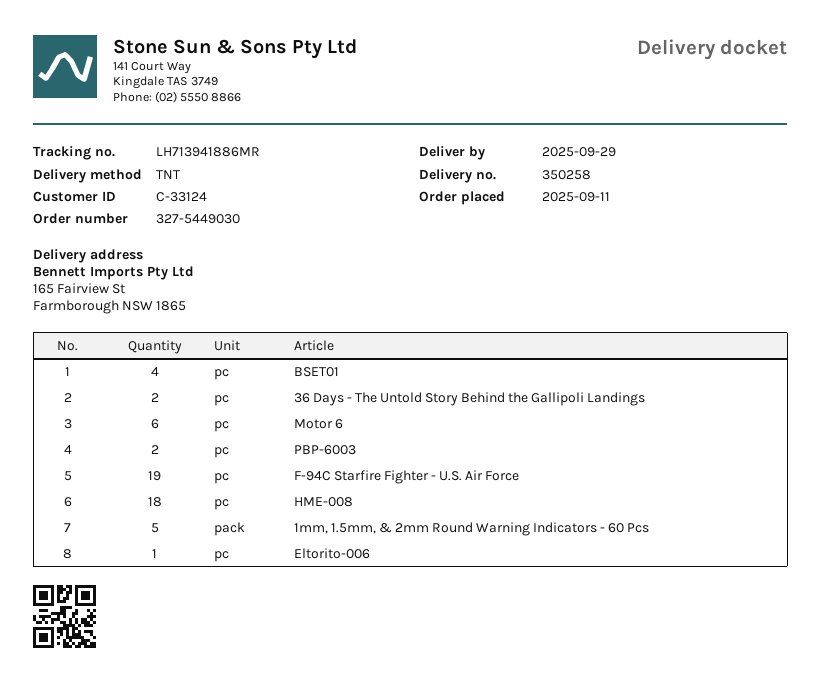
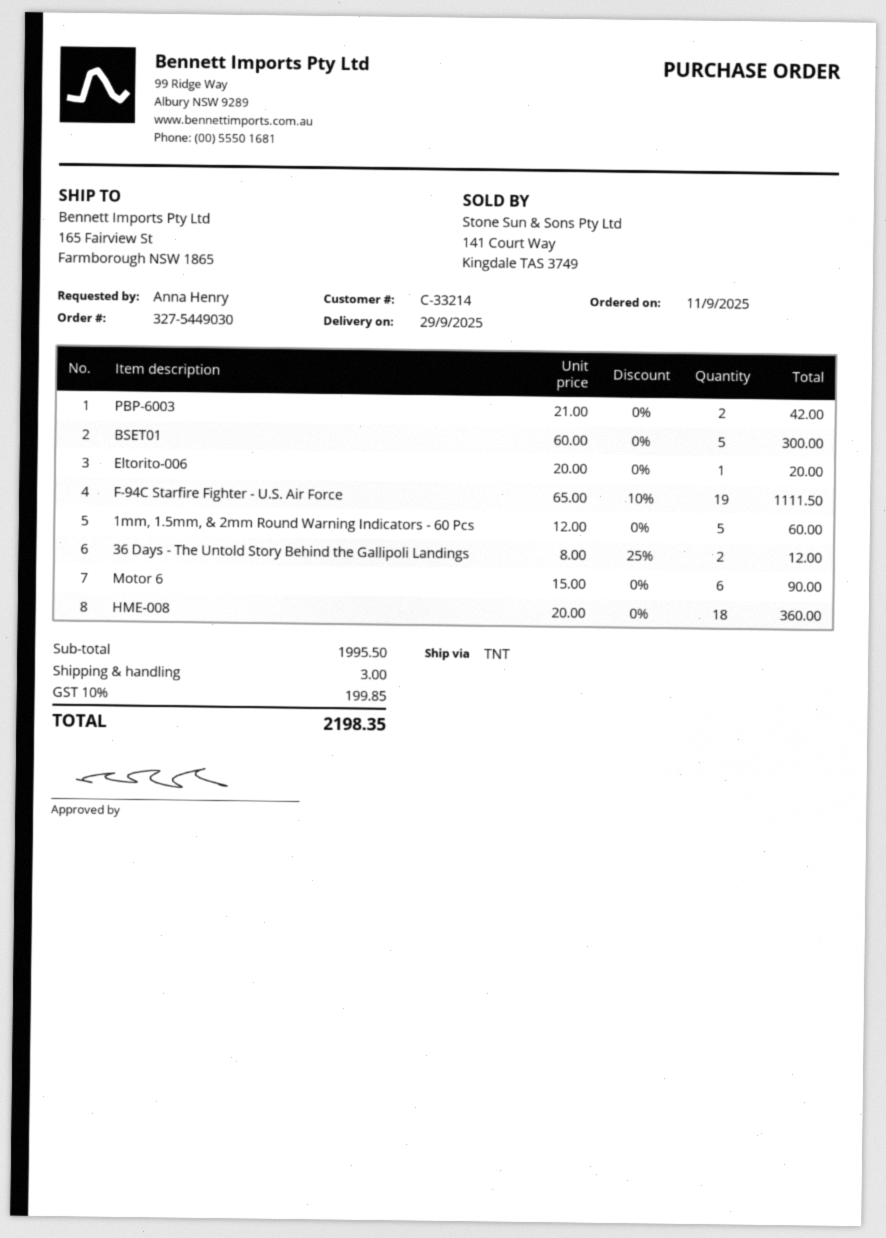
customer number: C-33124 -> C-33214
BSET01: 4 -> 5

